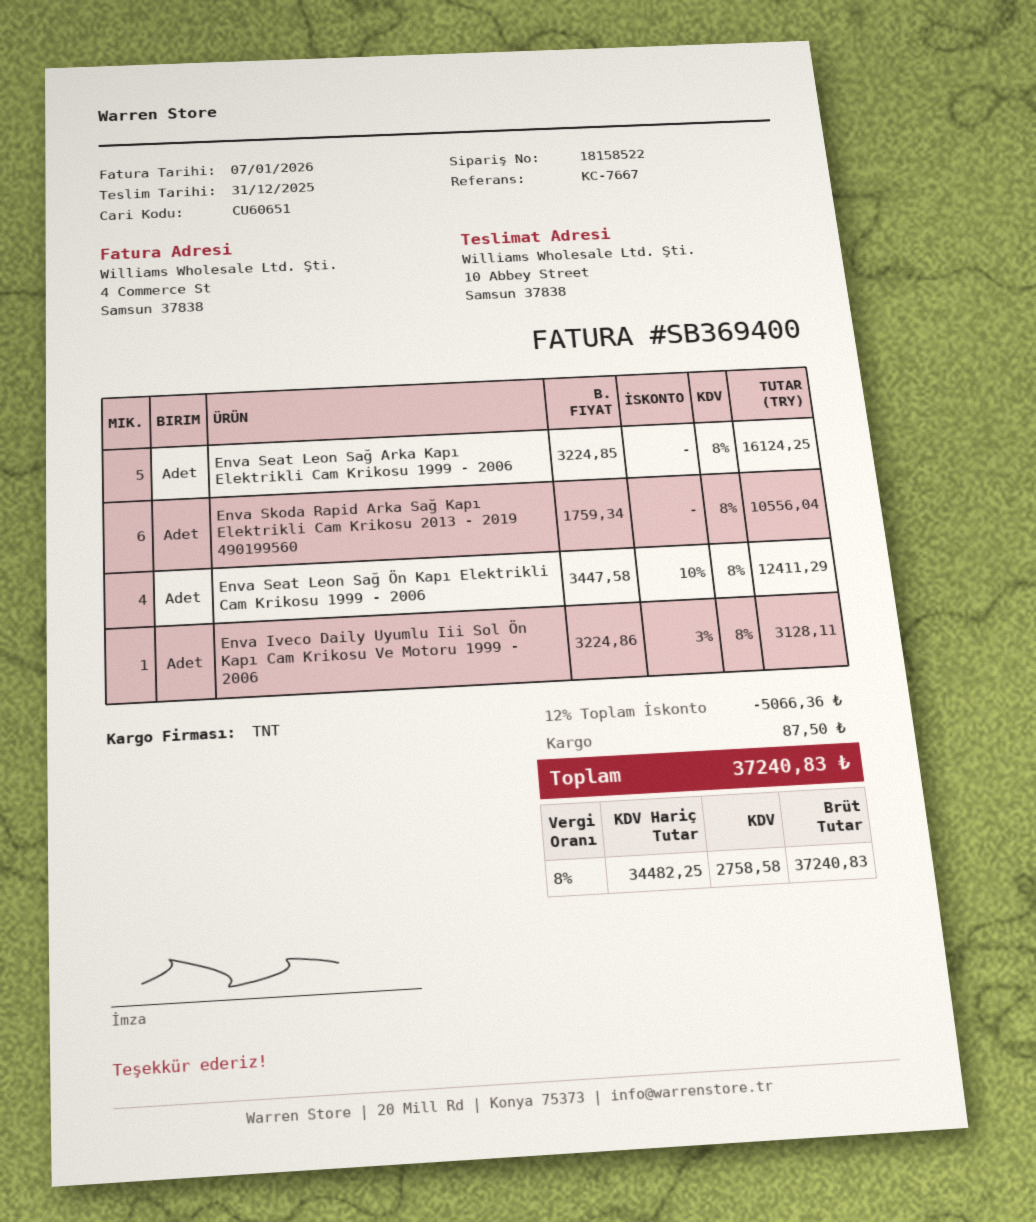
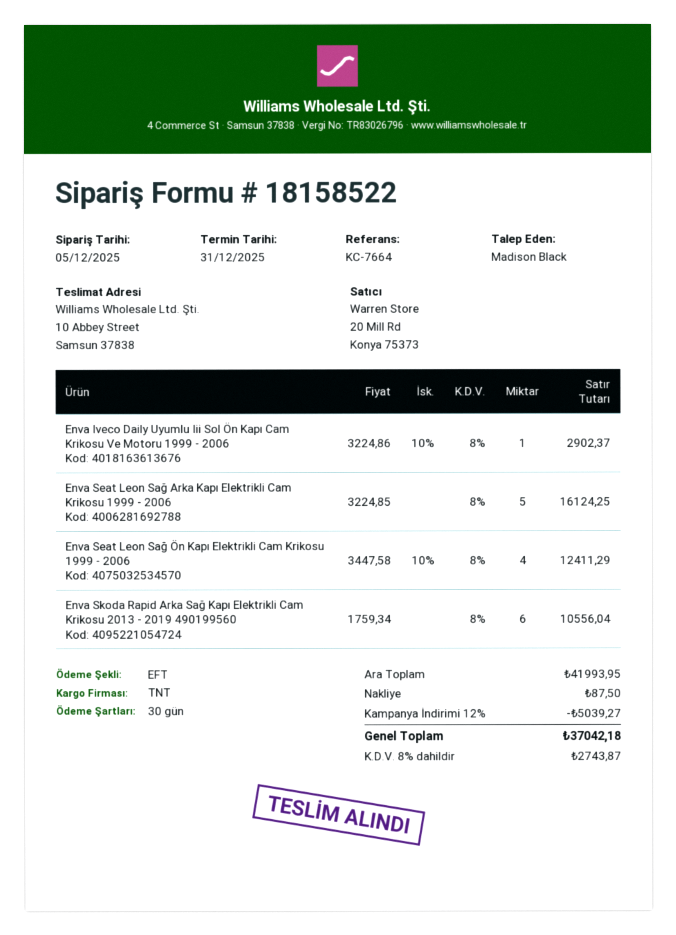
reference: KC-7667 -> KC-7664
Enva Iveco Daily Uyumlu Iii Sol Ön Kapı Cam Krikosu Ve Motoru 1999 - 2006: 1 x 3224.86 - 3% = 3128.11 -> 1 x 3224.86 - 10% = 2902.37
discount: 12% = 5066.36 -> 12% = 5039.27
tax: 8% = 2758.58 -> 8% = 2743.87
total: 37240.83 -> 37042.18

